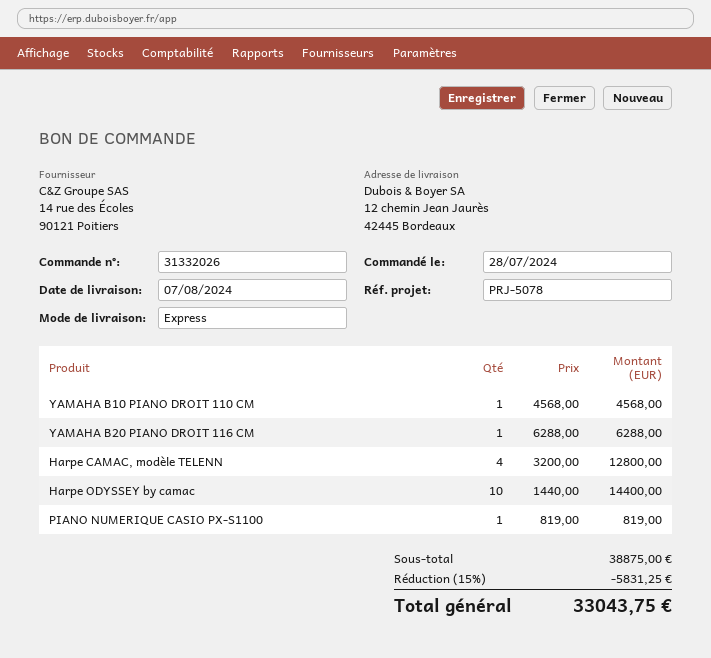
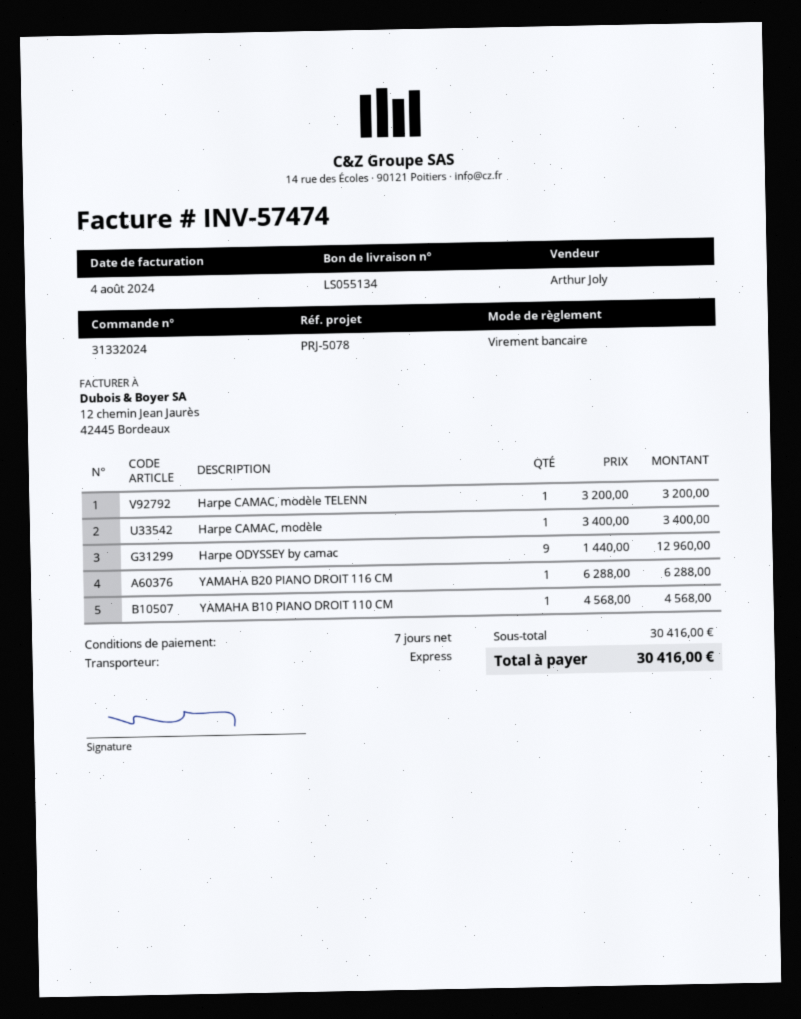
order number: 31332026 -> 31332024
Harpe CAMAC, modèle TELENN: 4 x 3200.00 = 12800.00 -> 1 x 3200.00 = 3200.00
Harpe ODYSSEY by camac: 10 x 1440.00 = 14400.00 -> 9 x 1440.00 = 12960.00
PIANO NUMERIQUE CASIO PX-S1100: 1 x 819.00 = 819.00 -> none
Harpe CAMAC, modèle: none -> 1 x 3400.00 = 3400.00
subtotal: 38875.00 -> 30416.00
discount: 15% = 5831.25 -> none
total: 33043.75 -> 30416.00

